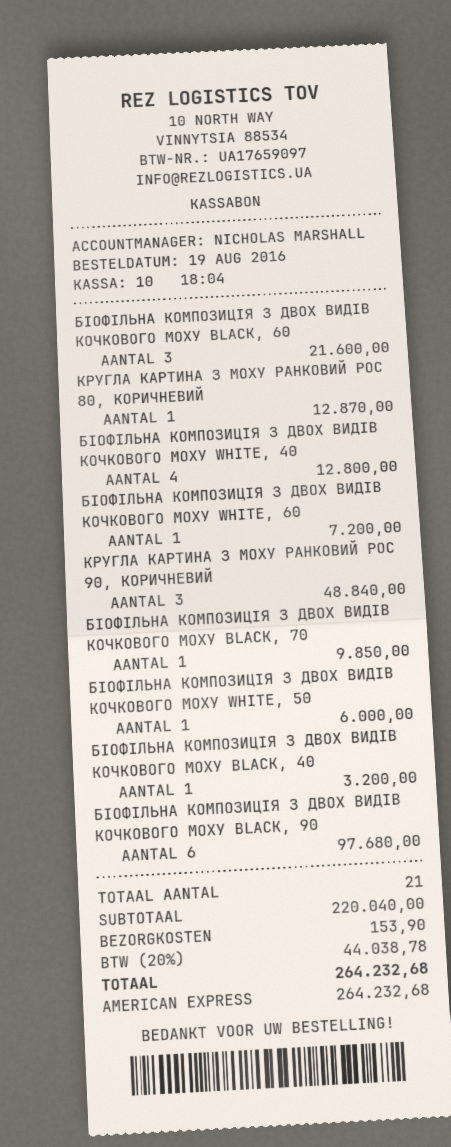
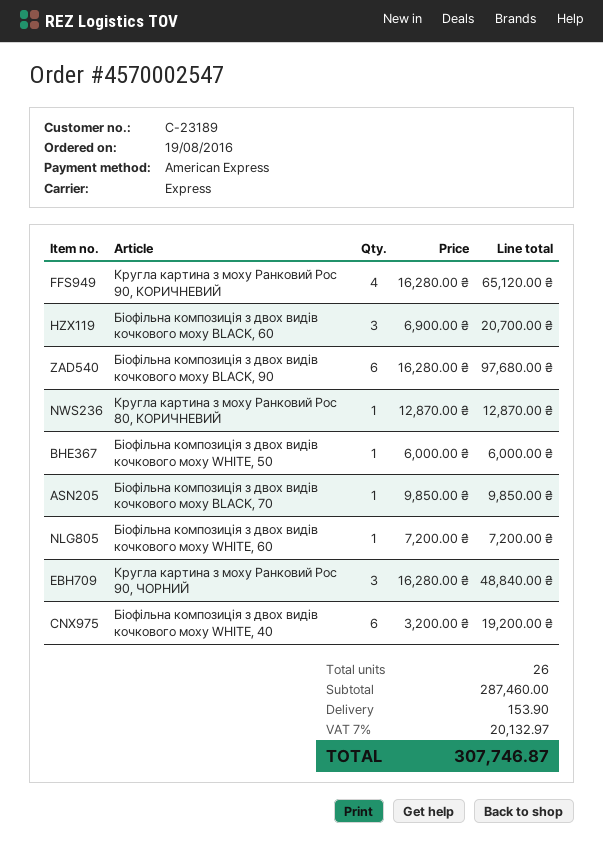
БІОФІЛЬНА КОМПОЗИЦІЯ З ДВОХ ВИДІВ КОЧКОВОГО МОХУ BLACK, 60: 3 for 21600.00 -> 3 for 20700.00
БІОФІЛЬНА КОМПОЗИЦІЯ З ДВОХ ВИДІВ КОЧКОВОГО МОХУ WHITE, 40: 4 for 12800.00 -> 6 for 19200.00
КРУГЛА КАРТИНА З МОХУ РАНКОВИЙ РОС 90, КОРИЧНЕВИЙ: 3 for 48840.00 -> 4 for 65120.00
БІОФІЛЬНА КОМПОЗИЦІЯ З ДВОХ ВИДІВ КОЧКОВОГО МОХУ BLACK, 40: 1 for 3200.00 -> none
Кругла картина з моху Ранковий Рос 90, ЧОРНИЙ: none -> 3 for 48840.00
total quantity: 21 -> 26
subtotal: 220040.00 -> 287460.00
tax: 20% = 44038.78 -> 7% = 20132.97
total: 264232.68 -> 307746.87

